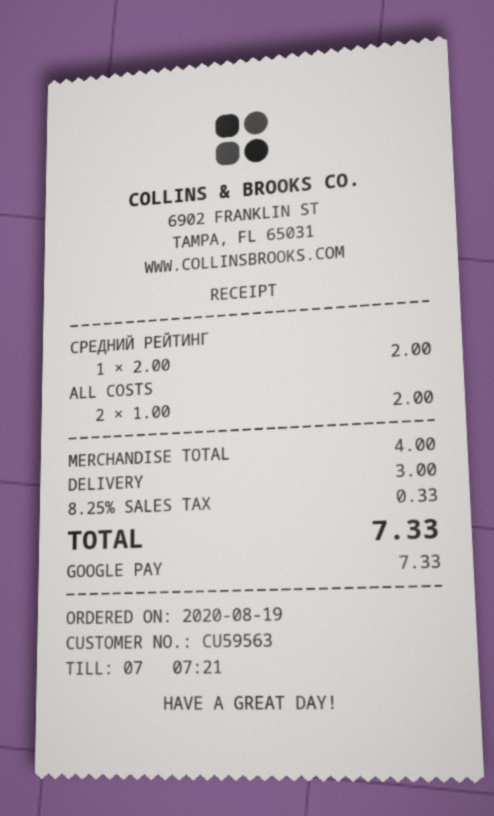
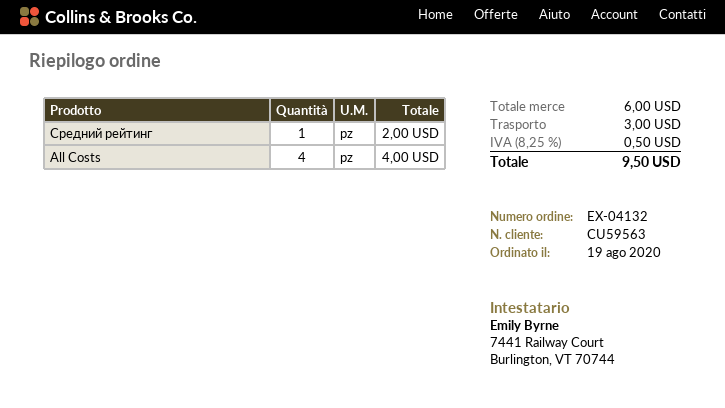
ALL COSTS: 2 for 2.00 -> 4 for 4.00
subtotal: 4.00 -> 6.00
tax: 8.25% = 0.33 -> 8.25% = 0.50
total: 7.33 -> 9.50

